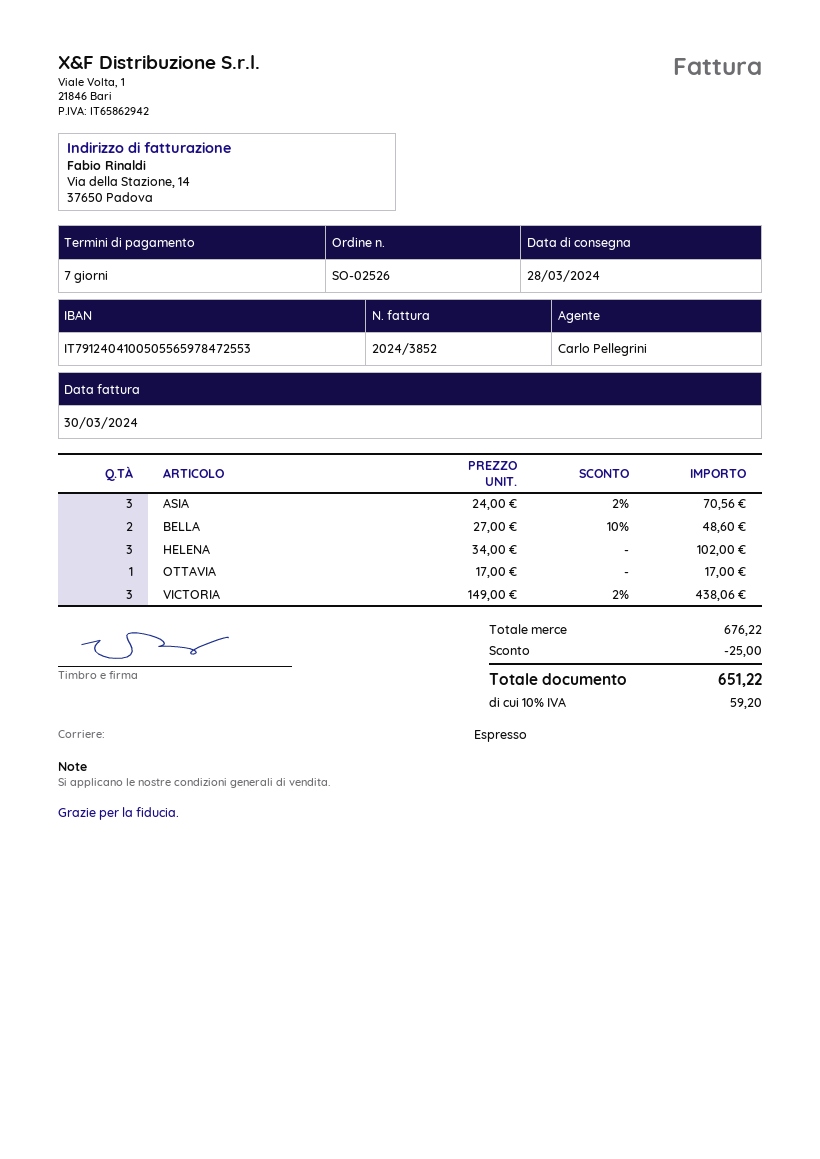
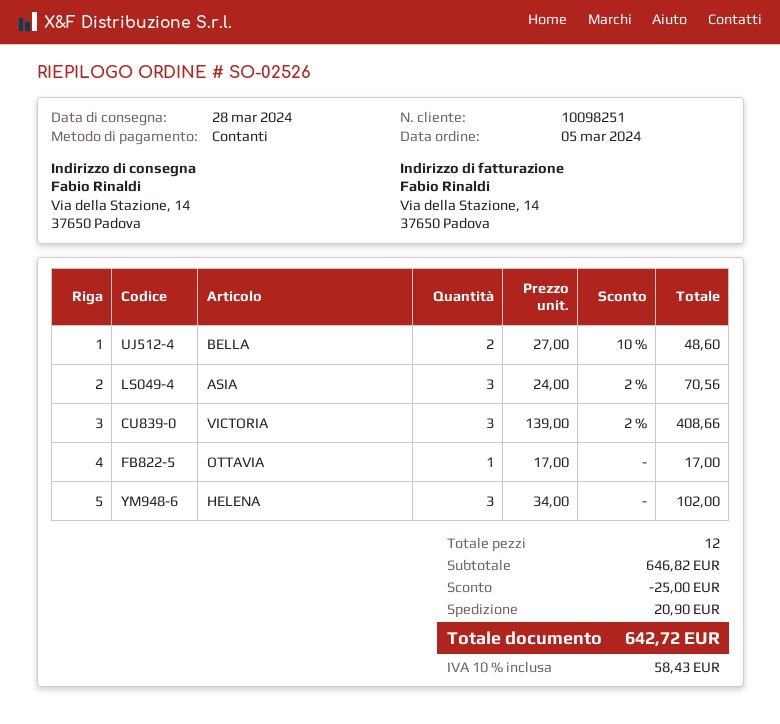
VICTORIA: 3 x 149.00 - 2% = 438.06 -> 3 x 139.00 - 2% = 408.66
subtotal: 676.22 -> 646.82
shipping: none -> 20.90
tax: 10% = 59.20 -> 10% = 58.43
total: 651.22 -> 642.72

